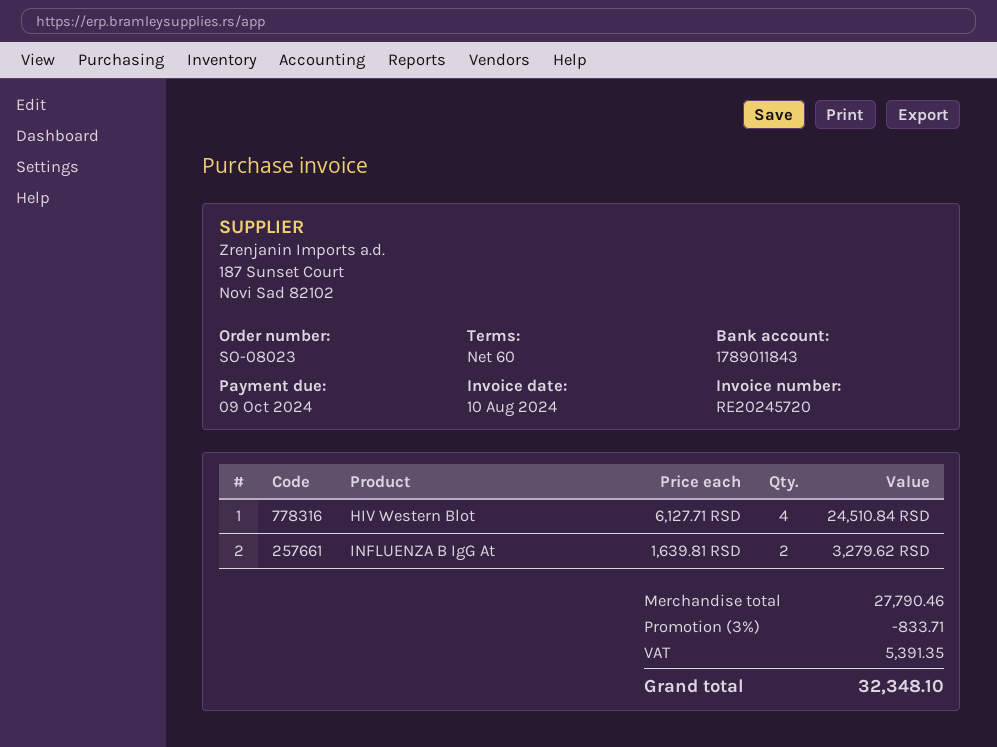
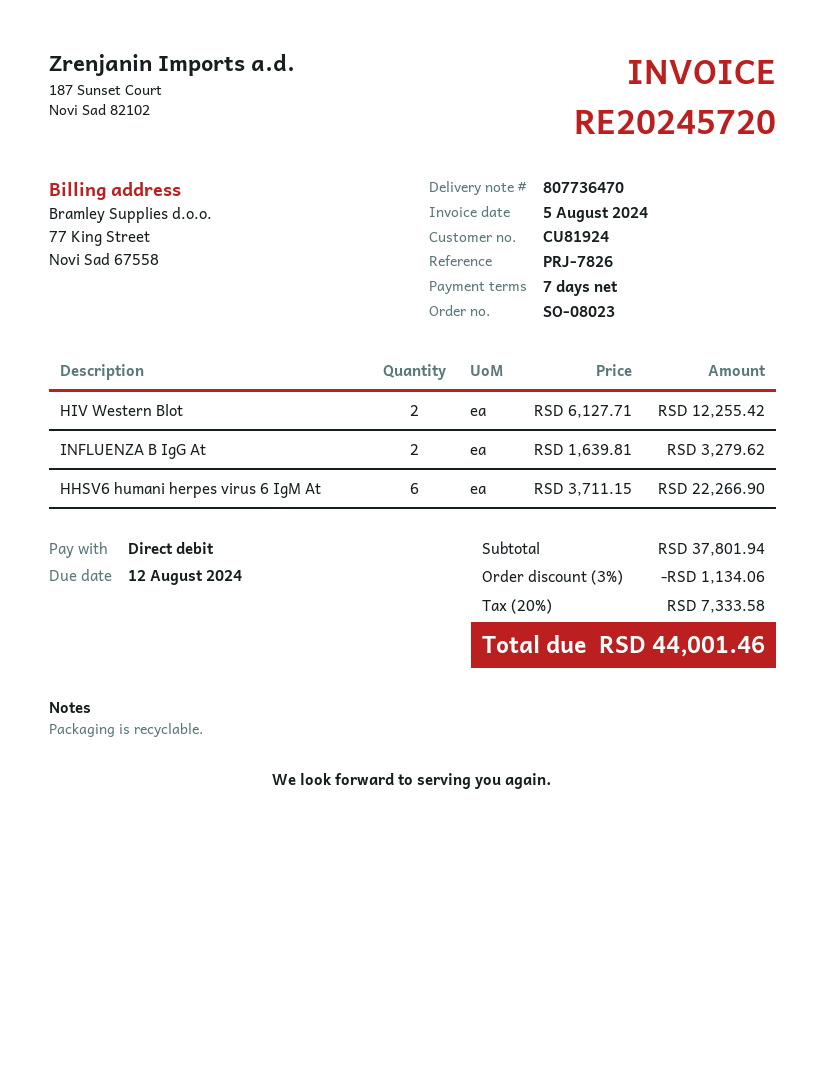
invoice date: 2024-08-10 -> 2024-08-05
payment terms: 60 days -> 7 days
due date: 2024-10-09 -> 2024-08-12
HIV Western Blot: 4 x 6127.71 = 24510.84 -> 2 x 6127.71 = 12255.42
HHSV6 humani herpes virus 6 IgM At: none -> 6 x 3711.15 = 22266.90
subtotal: 27790.46 -> 37801.94
discount: 3% = 833.71 -> 3% = 1134.06
tax: 5391.35 -> 7333.58
total: 32348.10 -> 44001.46

